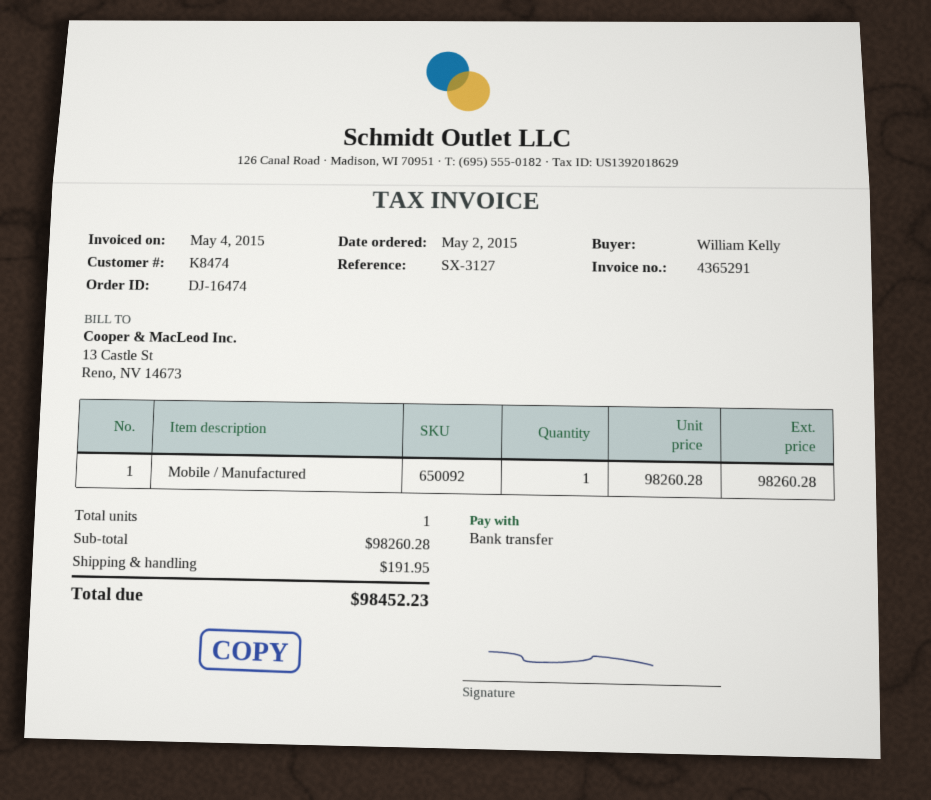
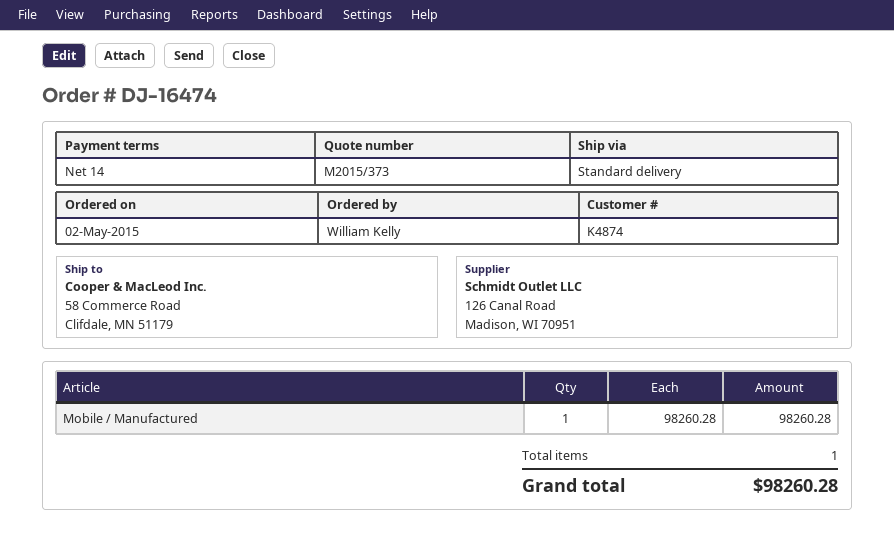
customer number: K8474 -> K4874
shipping: 191.95 -> none
total: 98452.23 -> 98260.28

